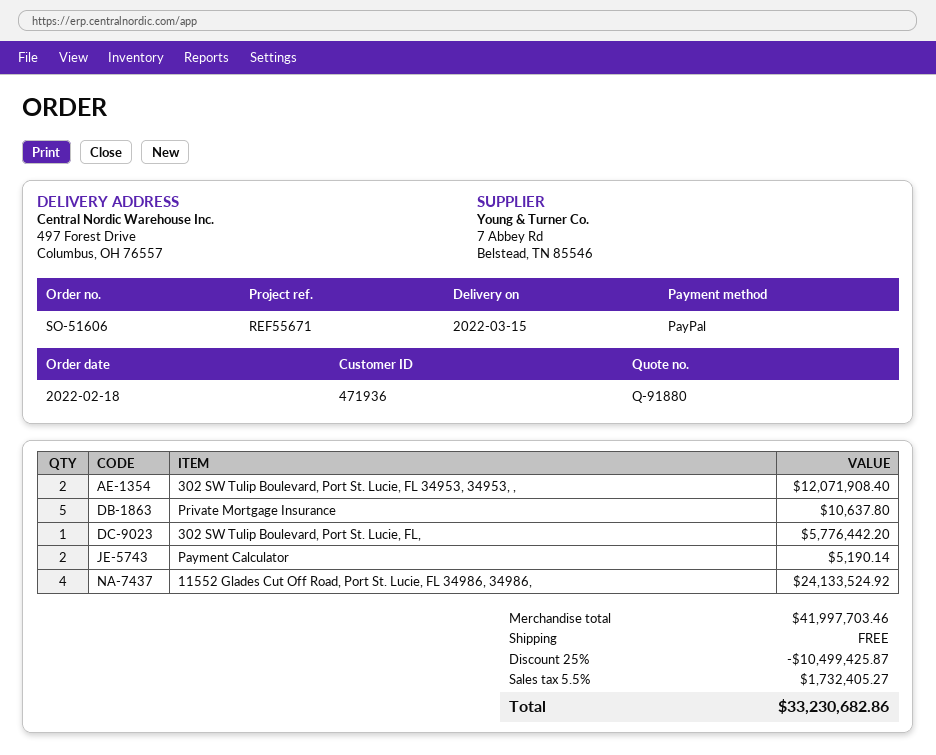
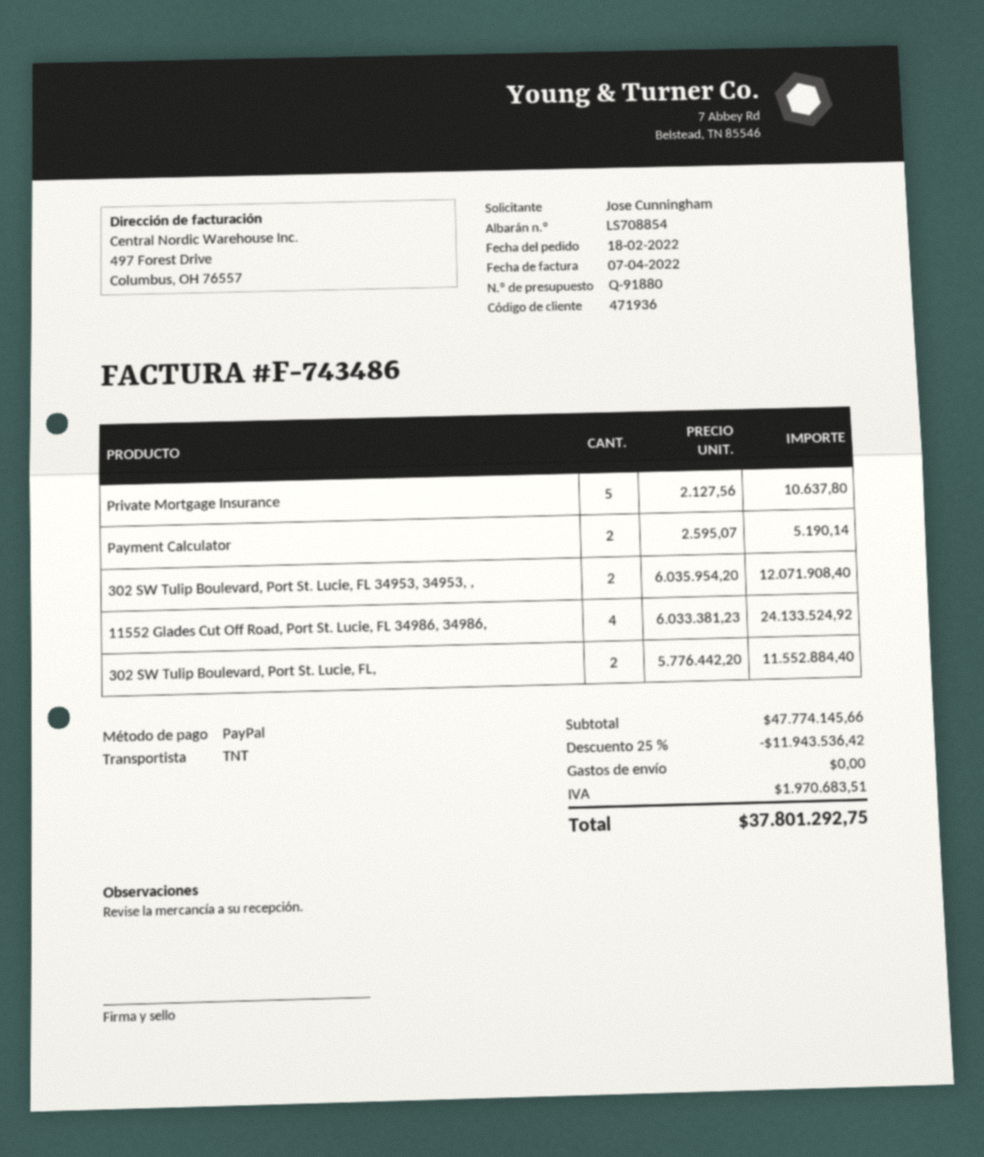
302 SW Tulip Boulevard, Port St. Lucie, FL,: 1 for 5776442.20 -> 2 for 11552884.40
subtotal: 41997703.46 -> 47774145.66
discount: 25% = 10499425.87 -> 25% = 11943536.42
tax: 1732405.27 -> 1970683.51
total: 33230682.86 -> 37801292.75

